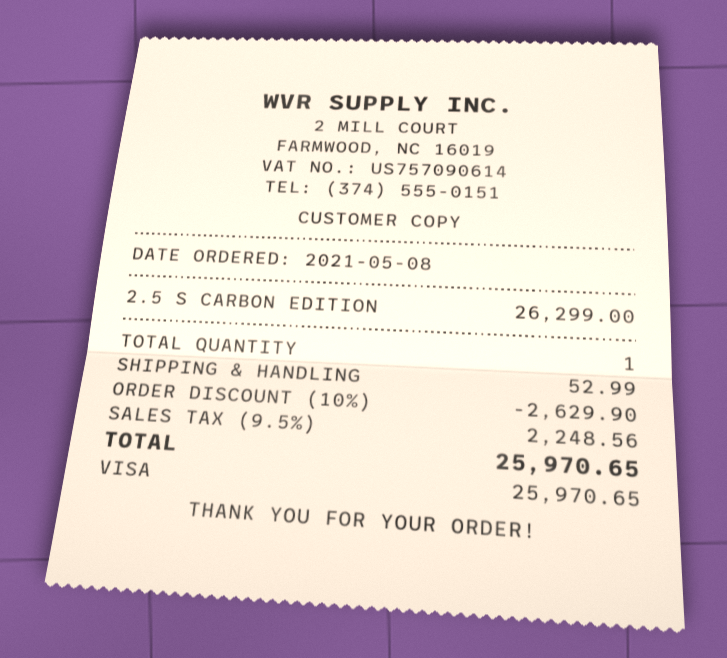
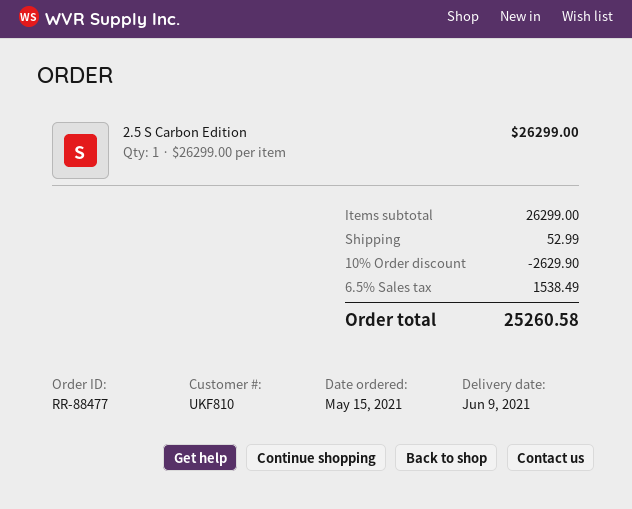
order date: 2021-05-08 -> 2021-05-15
tax: 9.5% = 2248.56 -> 6.5% = 1538.49
total: 25970.65 -> 25260.58

